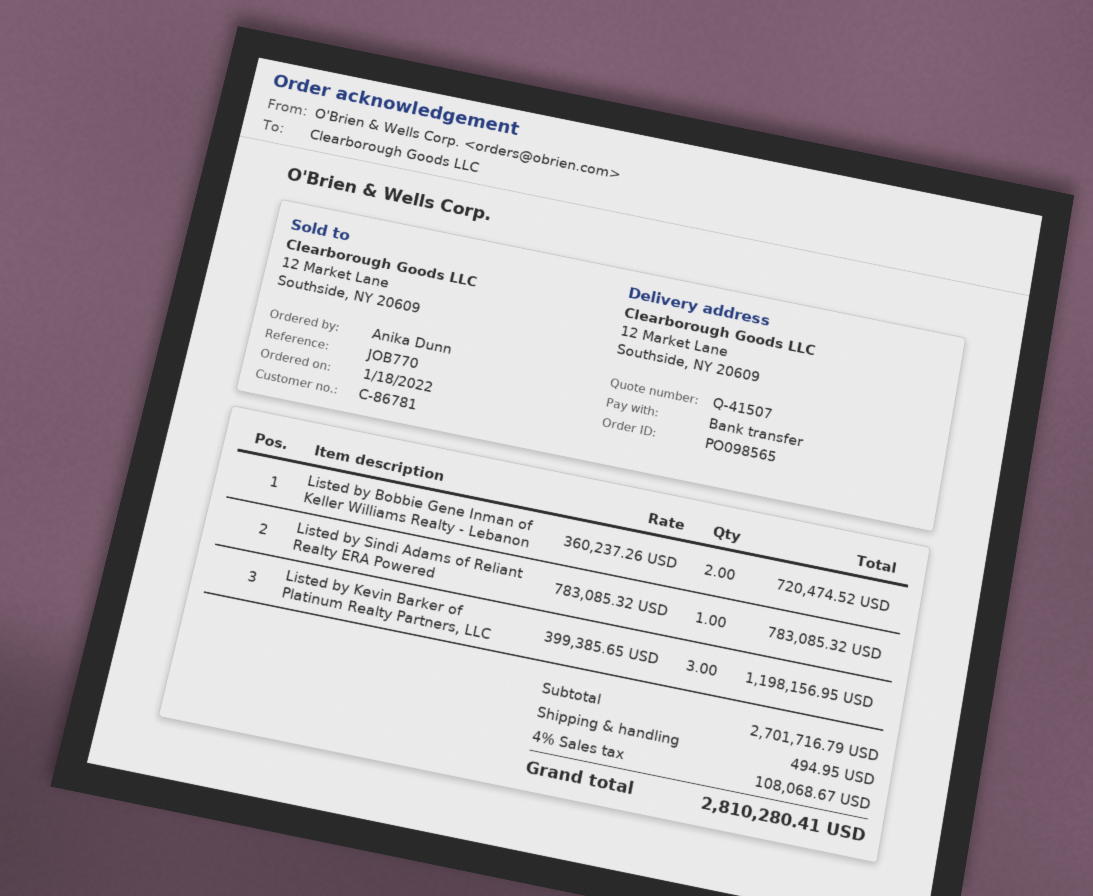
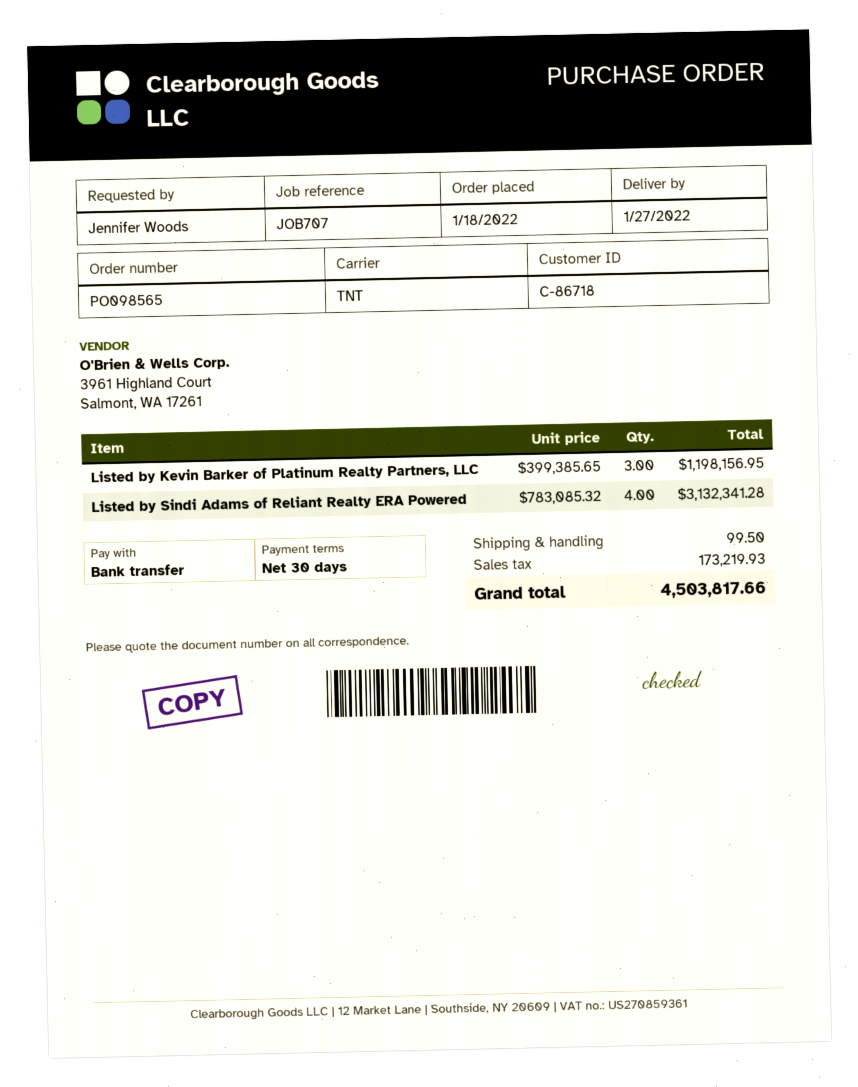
customer number: C-86781 -> C-86718
reference: JOB770 -> JOB707
ordered by: Anika Dunn -> Jennifer Woods
Listed by Bobbie Gene Inman of Keller Williams Realty - Lebanon: 2 x 360237.26 = 720474.52 -> none
Listed by Sindi Adams of Reliant Realty ERA Powered: 1 x 783085.32 = 783085.32 -> 4 x 783085.32 = 3132341.28
shipping: 494.95 -> 99.50
tax: 108068.67 -> 173219.93
total: 2810280.41 -> 4503817.66

